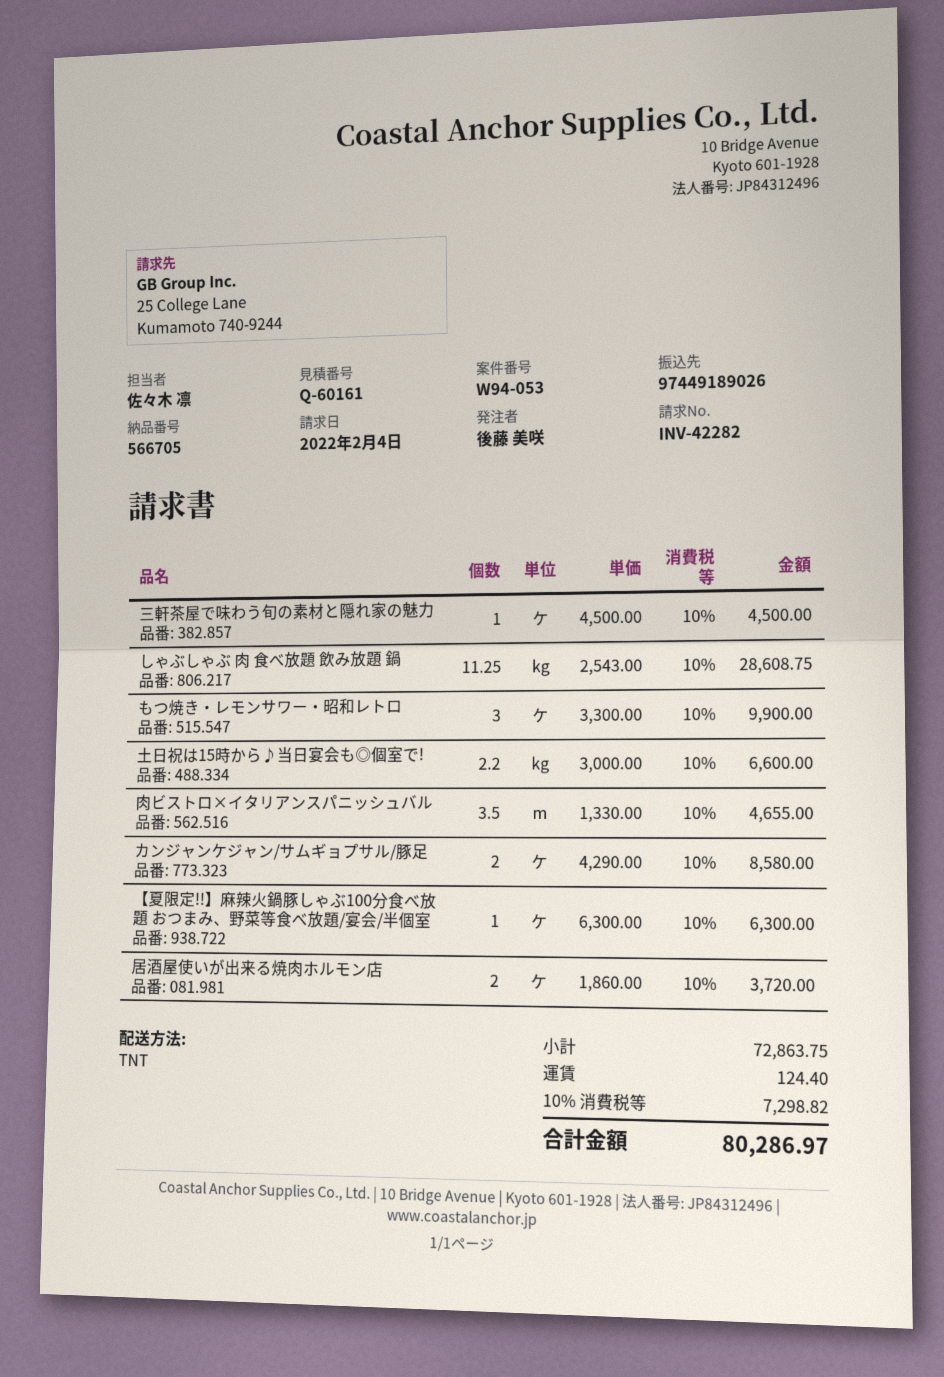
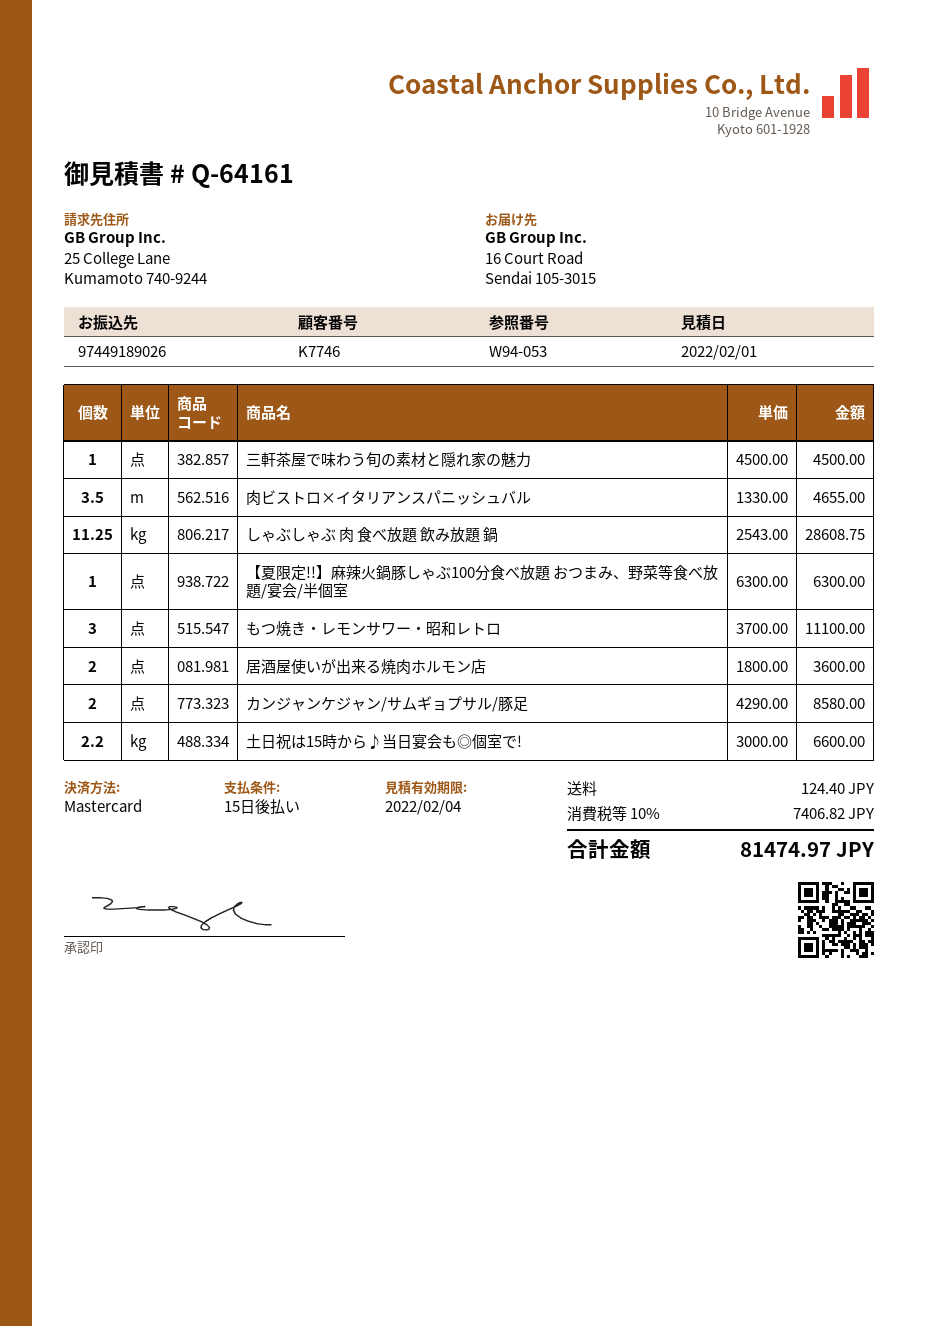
quote number: Q-60161 -> Q-64161
もつ焼き・レモンサワー・昭和レトロ: 3 x 3300.00 = 9900.00 -> 3 x 3700.00 = 11100.00
居酒屋使いが出来る焼肉ホルモン店: 2 x 1860.00 = 3720.00 -> 2 x 1800.00 = 3600.00
tax: 10% = 7298.82 -> 10% = 7406.82
total: 80286.97 -> 81474.97

